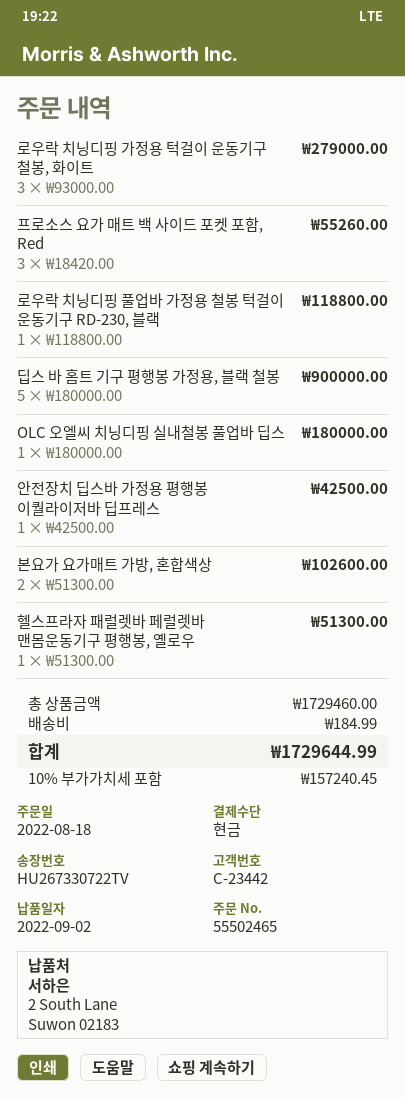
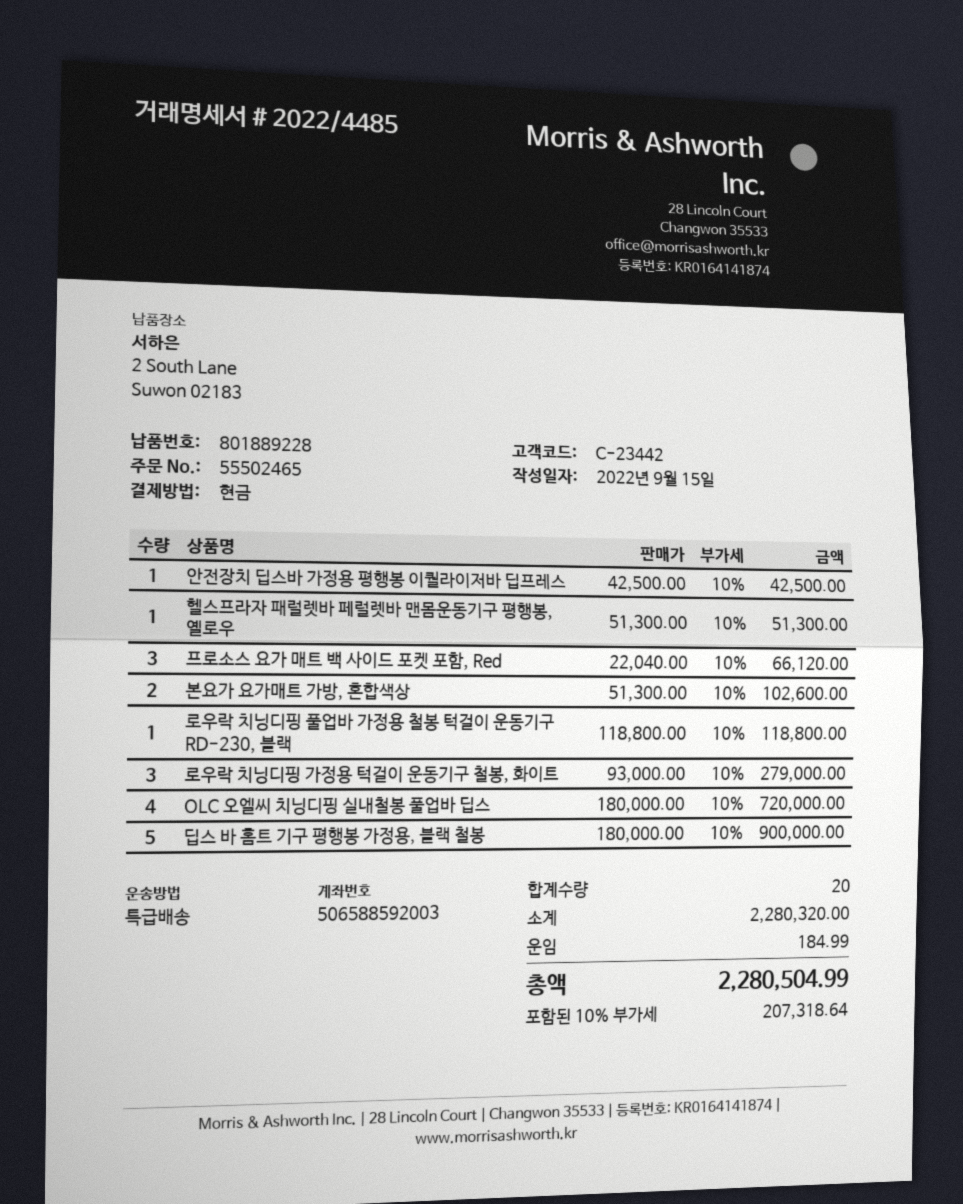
프로소스 요가 매트 백 사이드 포켓 포함, Red: 3 x 18420.00 = 55260.00 -> 3 x 22040.00 = 66120.00
OLC 오엘씨 치닝디핑 실내철봉 풀업바 딥스: 1 x 180000.00 = 180000.00 -> 4 x 180000.00 = 720000.00
subtotal: 1729460.00 -> 2280320.00
tax: 10% = 157240.45 -> 10% = 207318.64
total: 1729644.99 -> 2280504.99

